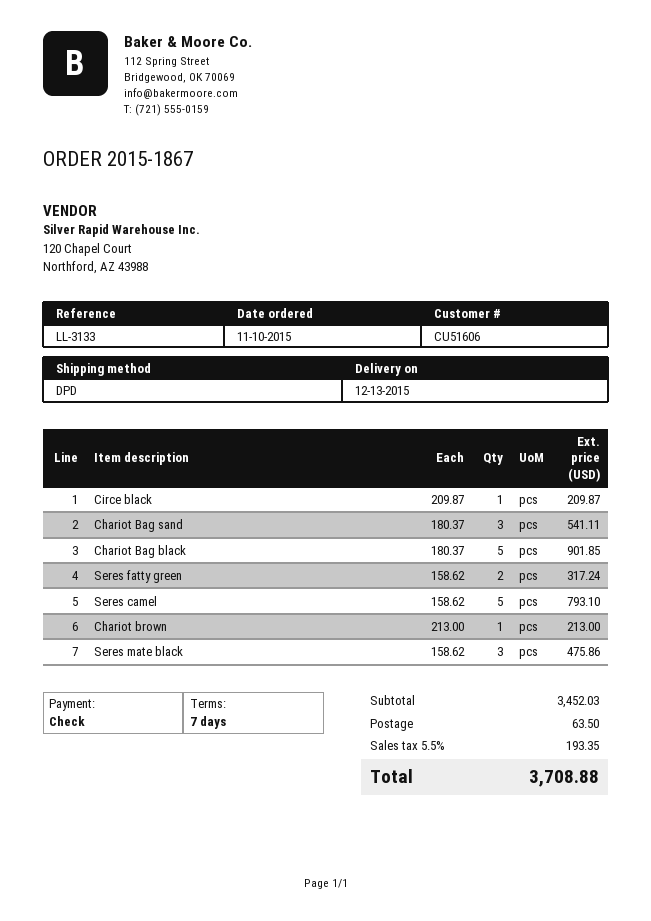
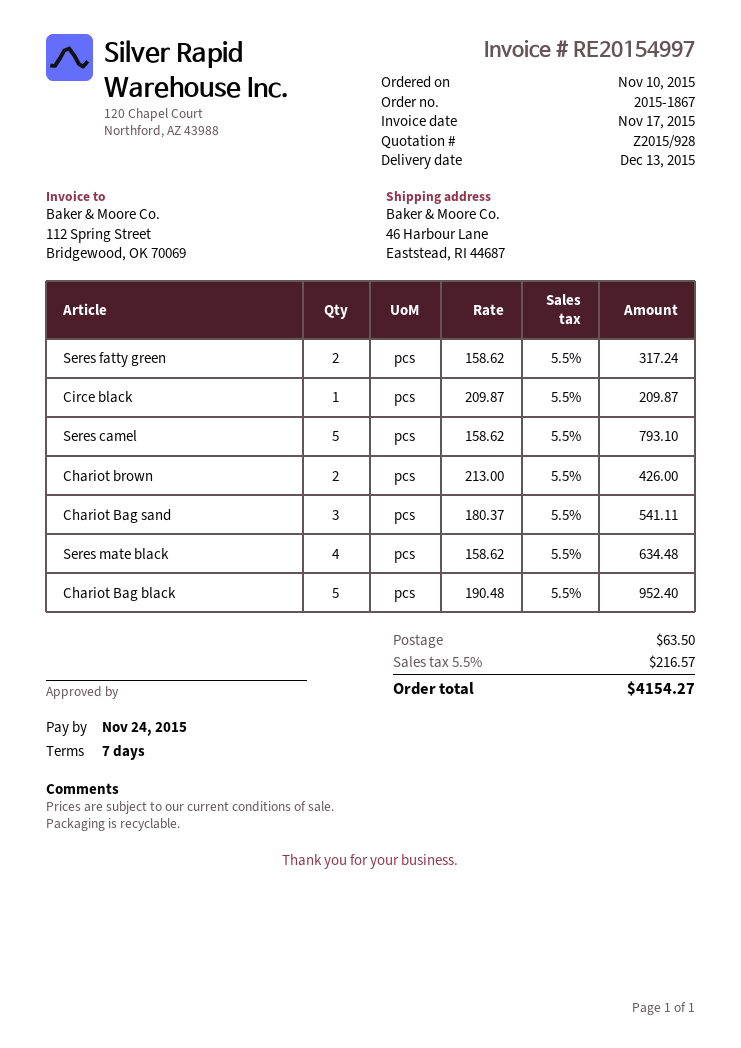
Chariot Bag black: 5 x 180.37 = 901.85 -> 5 x 190.48 = 952.40
Chariot brown: 1 x 213.00 = 213.00 -> 2 x 213.00 = 426.00
Seres mate black: 3 x 158.62 = 475.86 -> 4 x 158.62 = 634.48
tax: 5.5% = 193.35 -> 5.5% = 216.57
total: 3708.88 -> 4154.27

